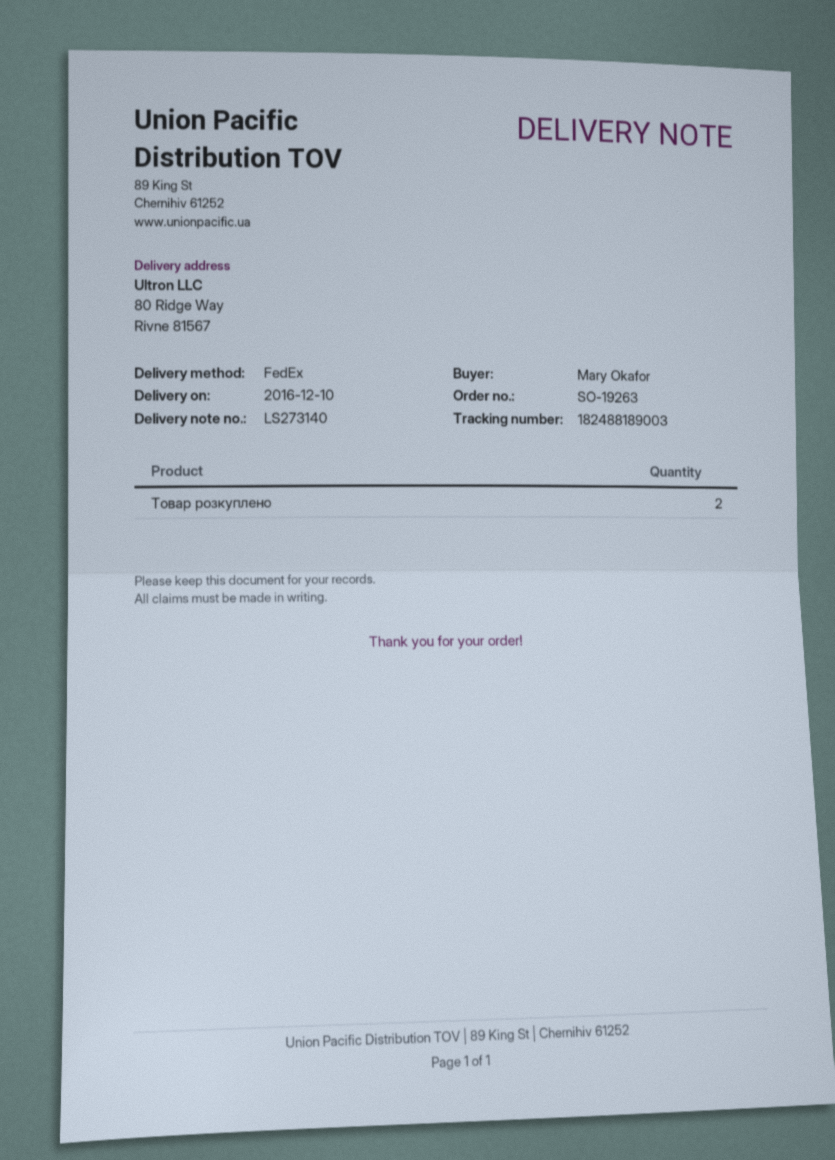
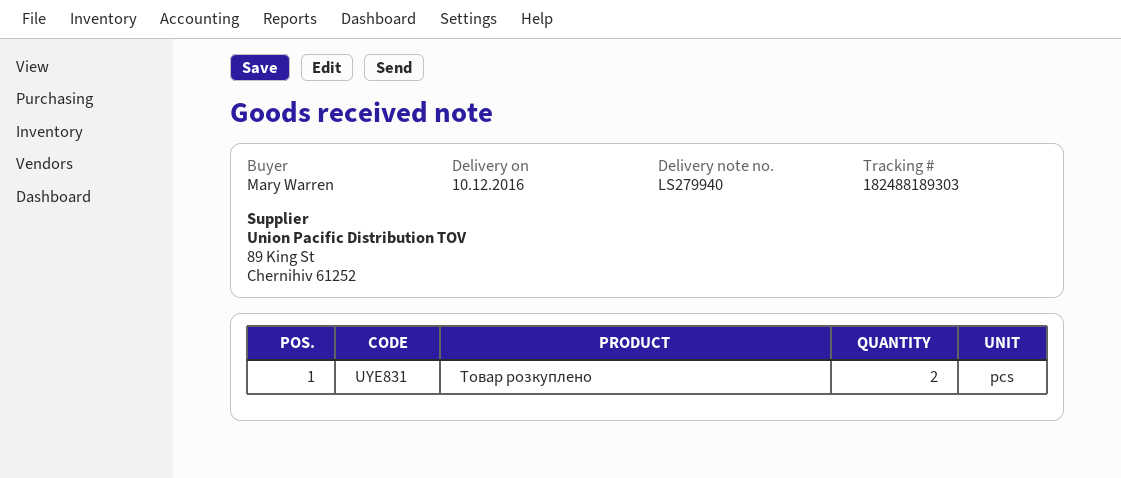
delivery note number: LS273140 -> LS279940
ordered by: Mary Okafor -> Mary Warren
tracking number: 182488189003 -> 182488189303

